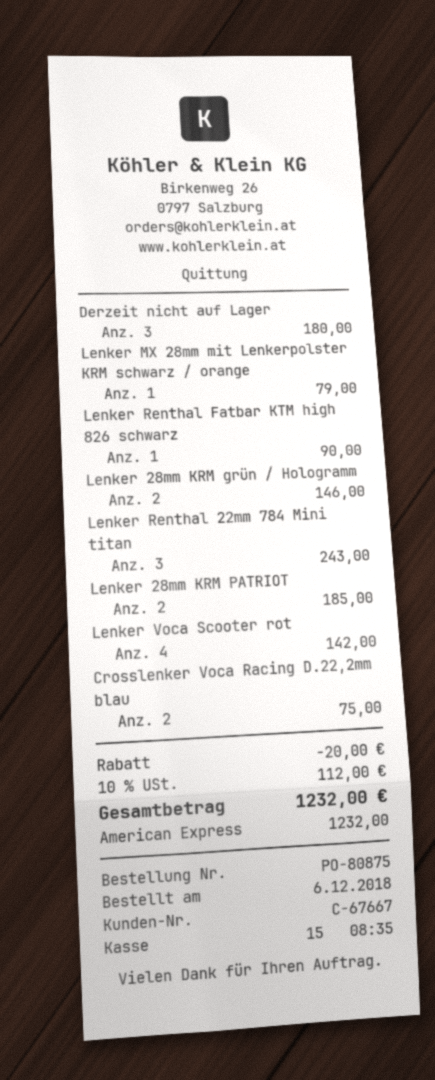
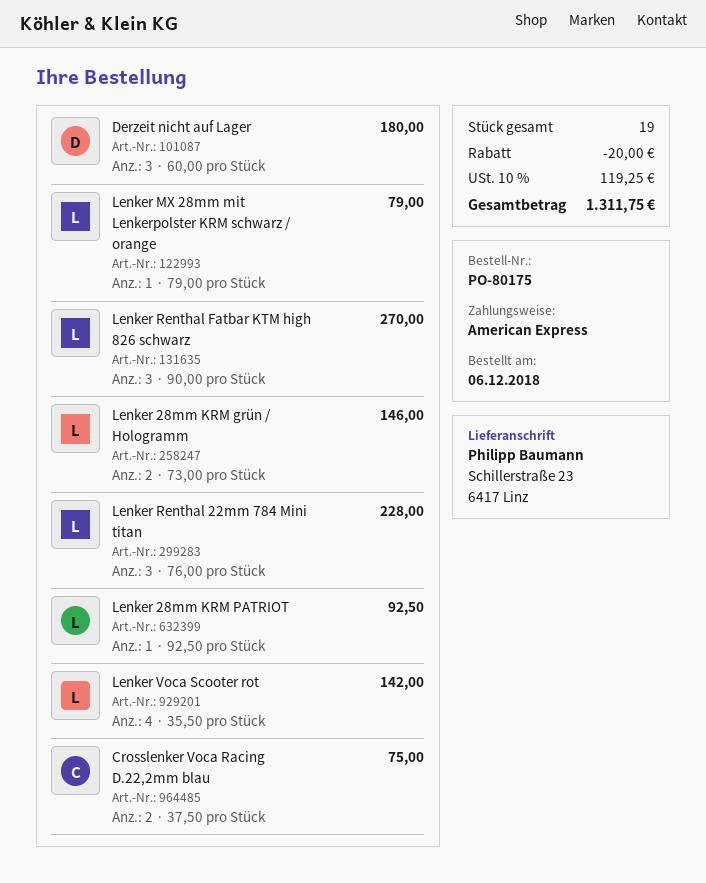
order number: PO-80875 -> PO-80175
Lenker Renthal Fatbar KTM high 826 schwarz: 1 for 90.00 -> 3 for 270.00
Lenker Renthal 22mm 784 Mini titan: 3 for 243.00 -> 3 for 228.00
Lenker 28mm KRM PATRIOT: 2 for 185.00 -> 1 for 92.50
tax: 10% = 112.00 -> 10% = 119.25
total: 1232.00 -> 1311.75

